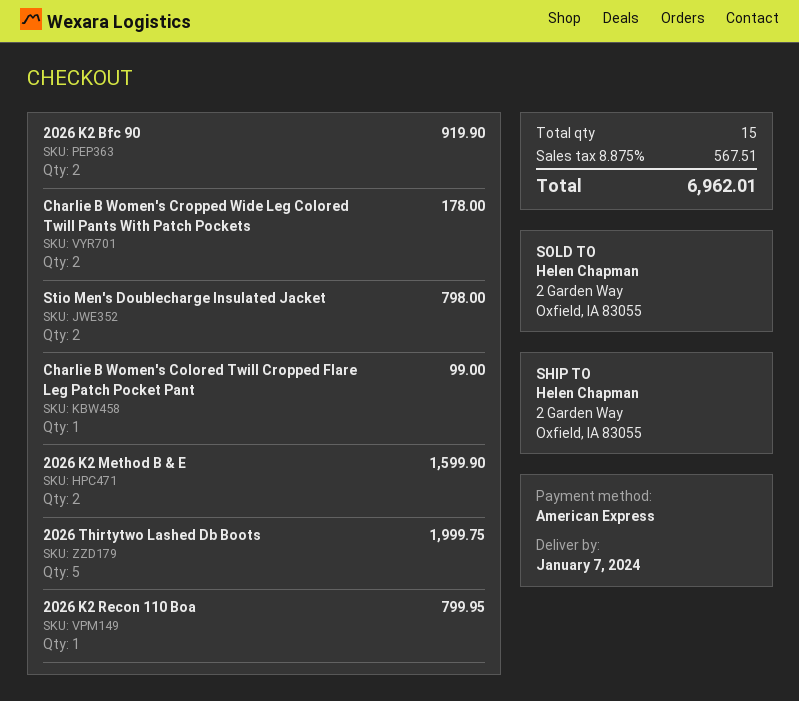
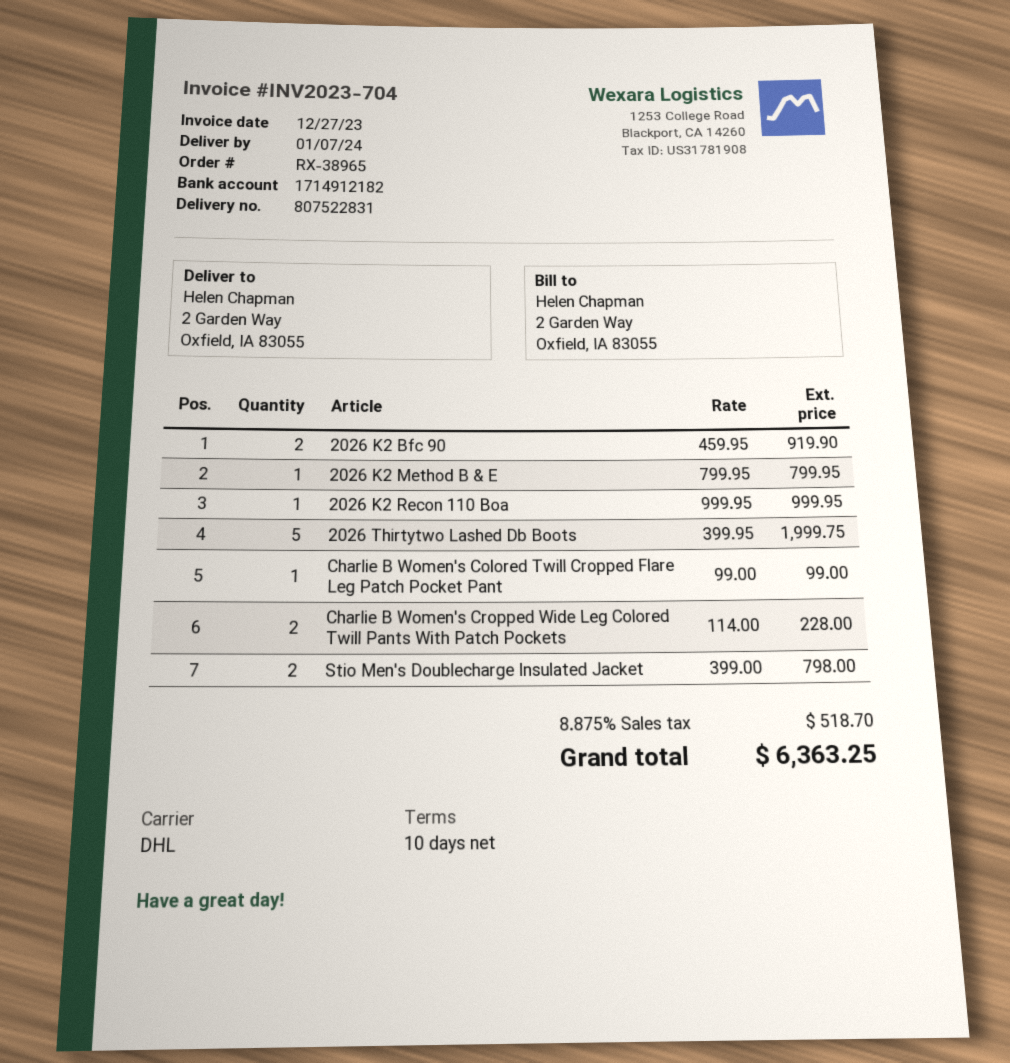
Charlie B Women's Cropped Wide Leg Colored Twill Pants With Patch Pockets: 2 for 178.00 -> 2 for 228.00
2026 K2 Method B & E: 2 for 1599.90 -> 1 for 799.95
2026 K2 Recon 110 Boa: 1 for 799.95 -> 1 for 999.95
tax: 8.875% = 567.51 -> 8.875% = 518.70
total: 6962.01 -> 6363.25

